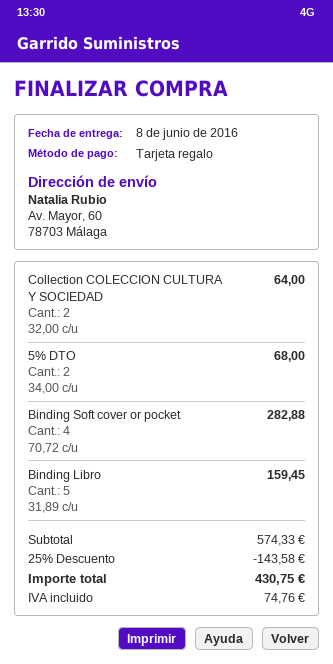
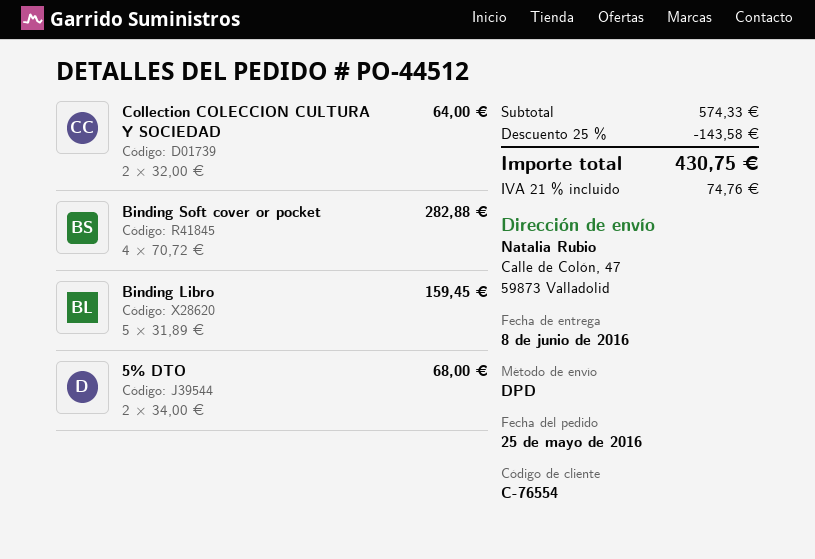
ship to: Av. Mayor, 60, 78703 Málaga -> Calle de Colón, 47, 59873 Valladolid

